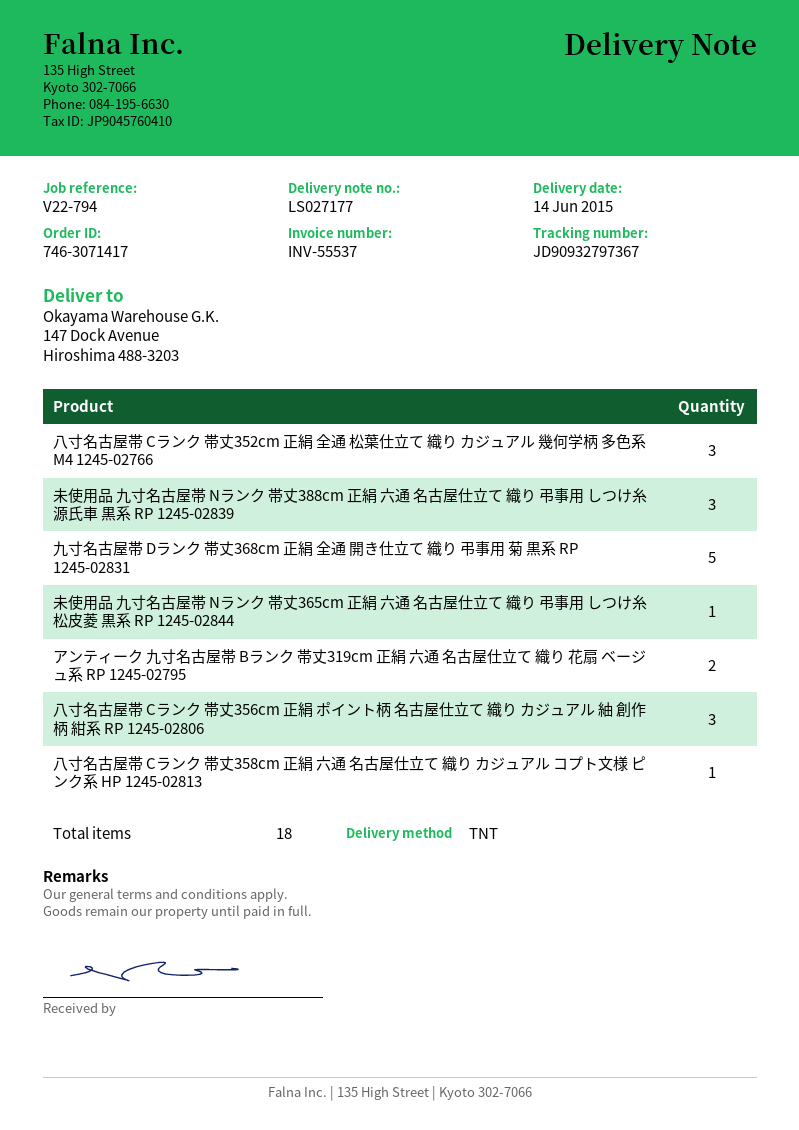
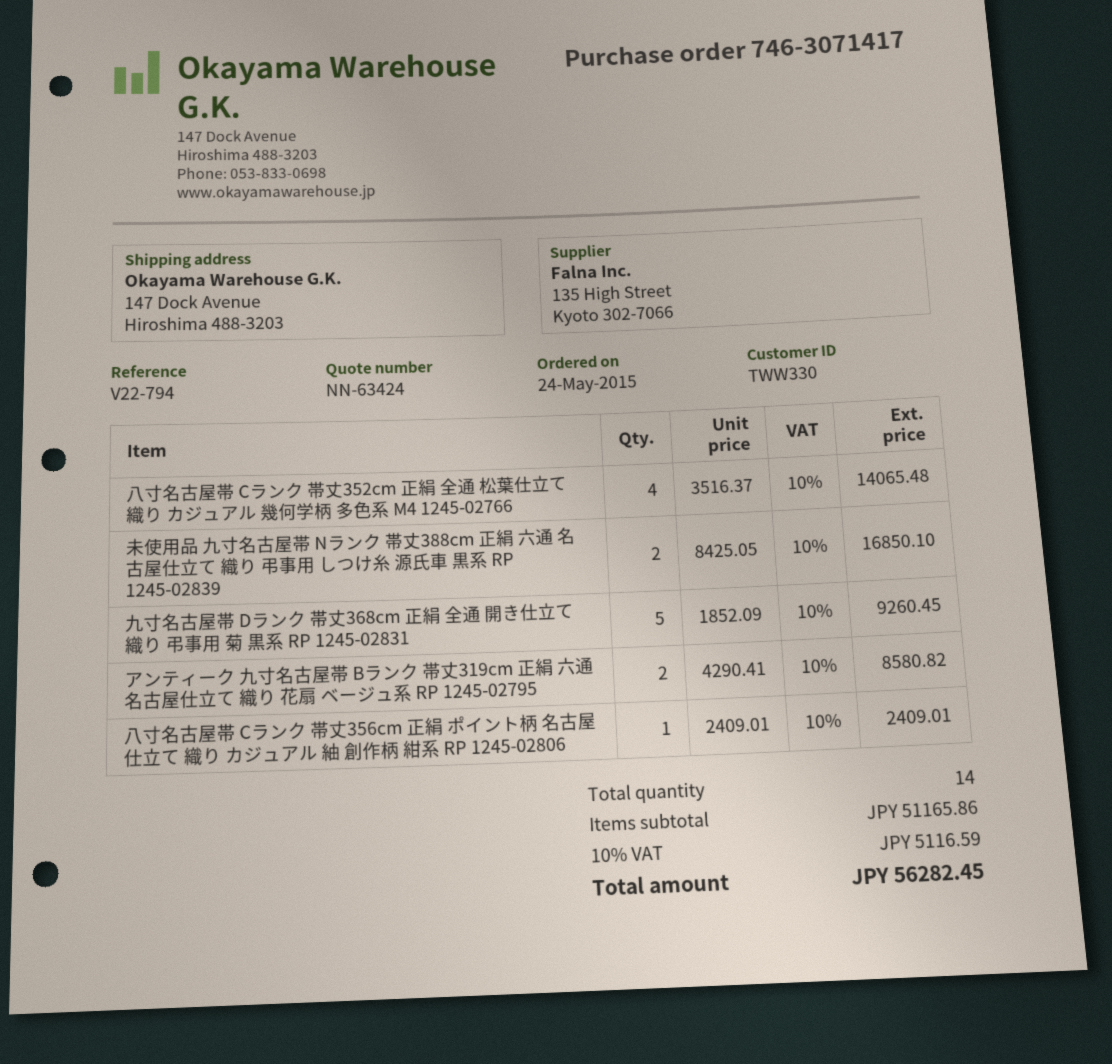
八寸名古屋帯 Cランク 帯丈352cm 正絹 全通 松葉仕立て 織り カジュアル 幾何学柄 多色系 M4 1245-02766: 3 -> 4
未使用品 九寸名古屋帯 Nランク 帯丈388cm 正絹 六通 名古屋仕立て 織り 弔事用 しつけ糸 源氏車 黒系 RP 1245-02839: 3 -> 2
未使用品 九寸名古屋帯 Nランク 帯丈365cm 正絹 六通 名古屋仕立て 織り 弔事用 しつけ糸 松皮菱 黒系 RP 1245-02844: 1 -> none
八寸名古屋帯 Cランク 帯丈356cm 正絹 ポイント柄 名古屋仕立て 織り カジュアル 紬 創作柄 紺系 RP 1245-02806: 3 -> 1
八寸名古屋帯 Cランク 帯丈358cm 正絹 六通 名古屋仕立て 織り カジュアル コプト文様 ピンク系 HP 1245-02813: 1 -> none
total quantity: 18 -> 14

